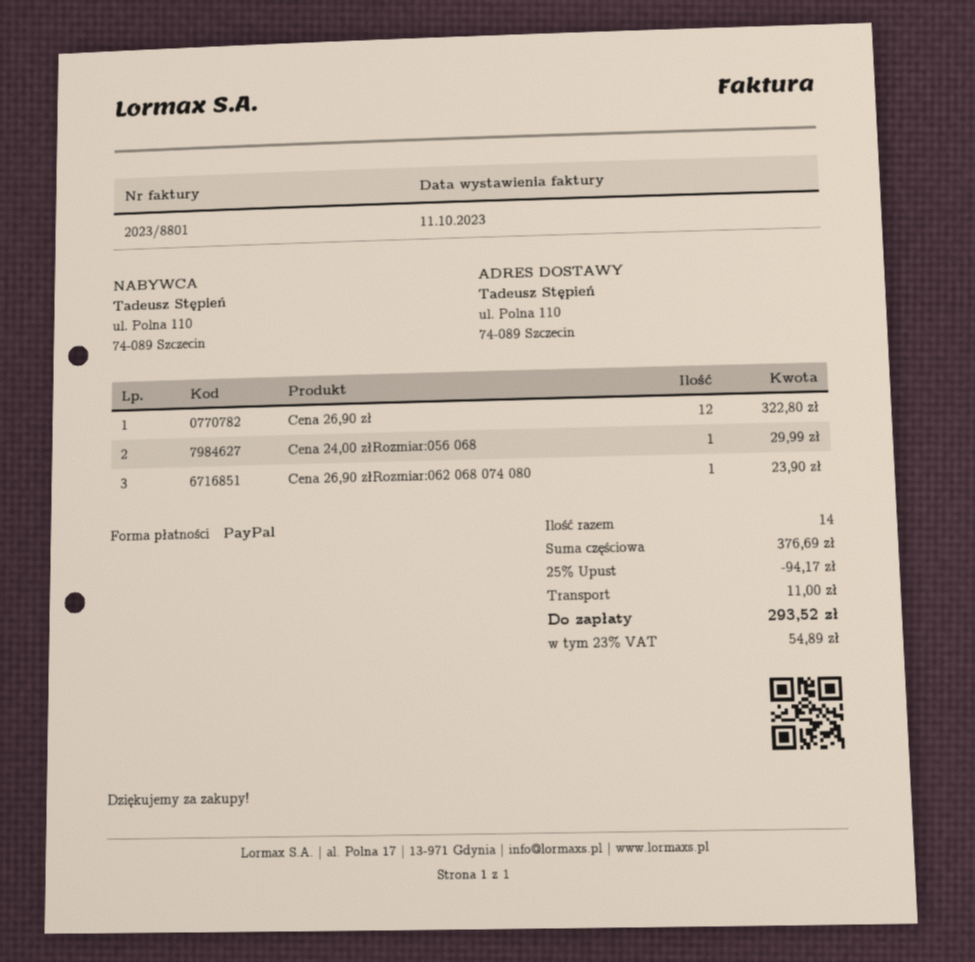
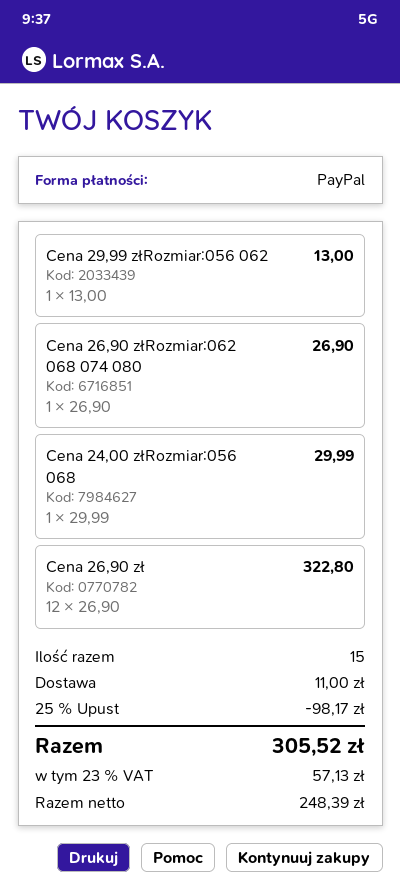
Cena 26,90 złRozmiar:062 068 074 080: 1 for 23.90 -> 1 for 26.90
Cena 29,99 złRozmiar:056 062: none -> 1 for 13.00
total quantity: 14 -> 15
discount: 25% = 94.17 -> 25% = 98.17
tax: 23% = 54.89 -> 23% = 57.13
total: 293.52 -> 305.52

